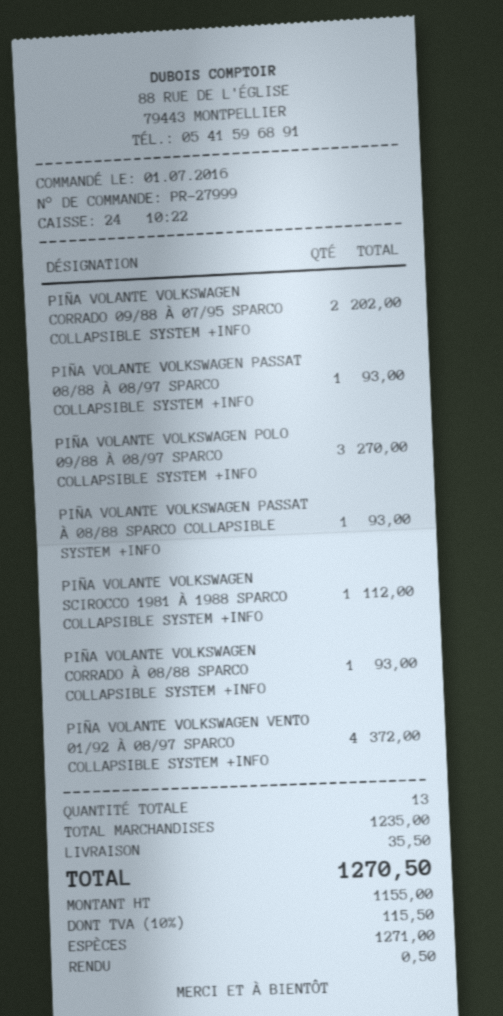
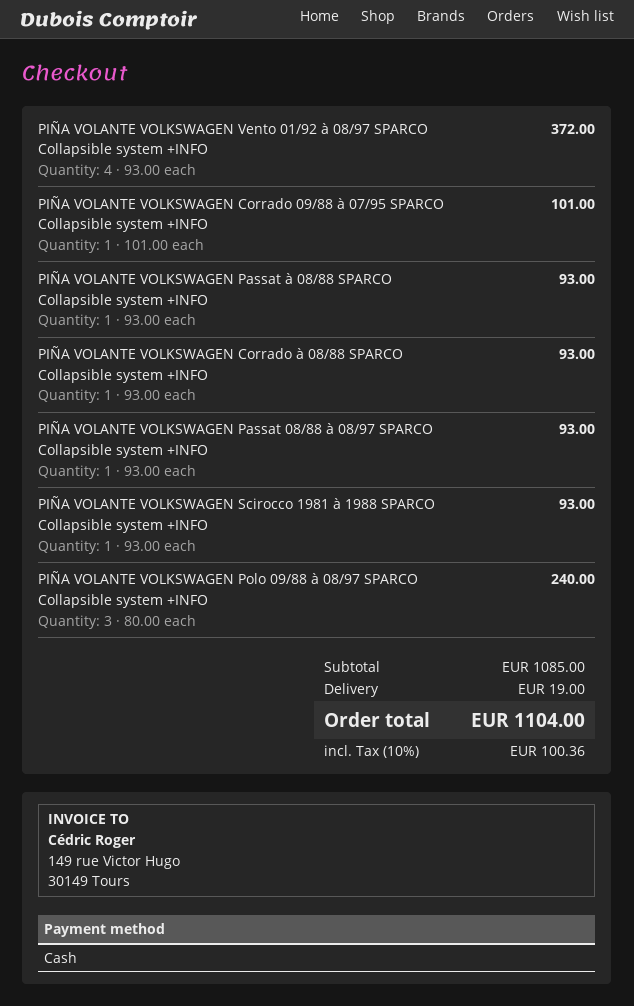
PIÑA VOLANTE VOLKSWAGEN CORRADO 09/88 À 07/95 SPARCO COLLAPSIBLE SYSTEM +INFO: 2 for 202.00 -> 1 for 101.00
PIÑA VOLANTE VOLKSWAGEN POLO 09/88 À 08/97 SPARCO COLLAPSIBLE SYSTEM +INFO: 3 for 270.00 -> 3 for 240.00
PIÑA VOLANTE VOLKSWAGEN SCIROCCO 1981 À 1988 SPARCO COLLAPSIBLE SYSTEM +INFO: 1 for 112.00 -> 1 for 93.00
subtotal: 1235.00 -> 1085.00
shipping: 35.50 -> 19.00
tax: 10% = 115.50 -> 10% = 100.36
total: 1270.50 -> 1104.00

